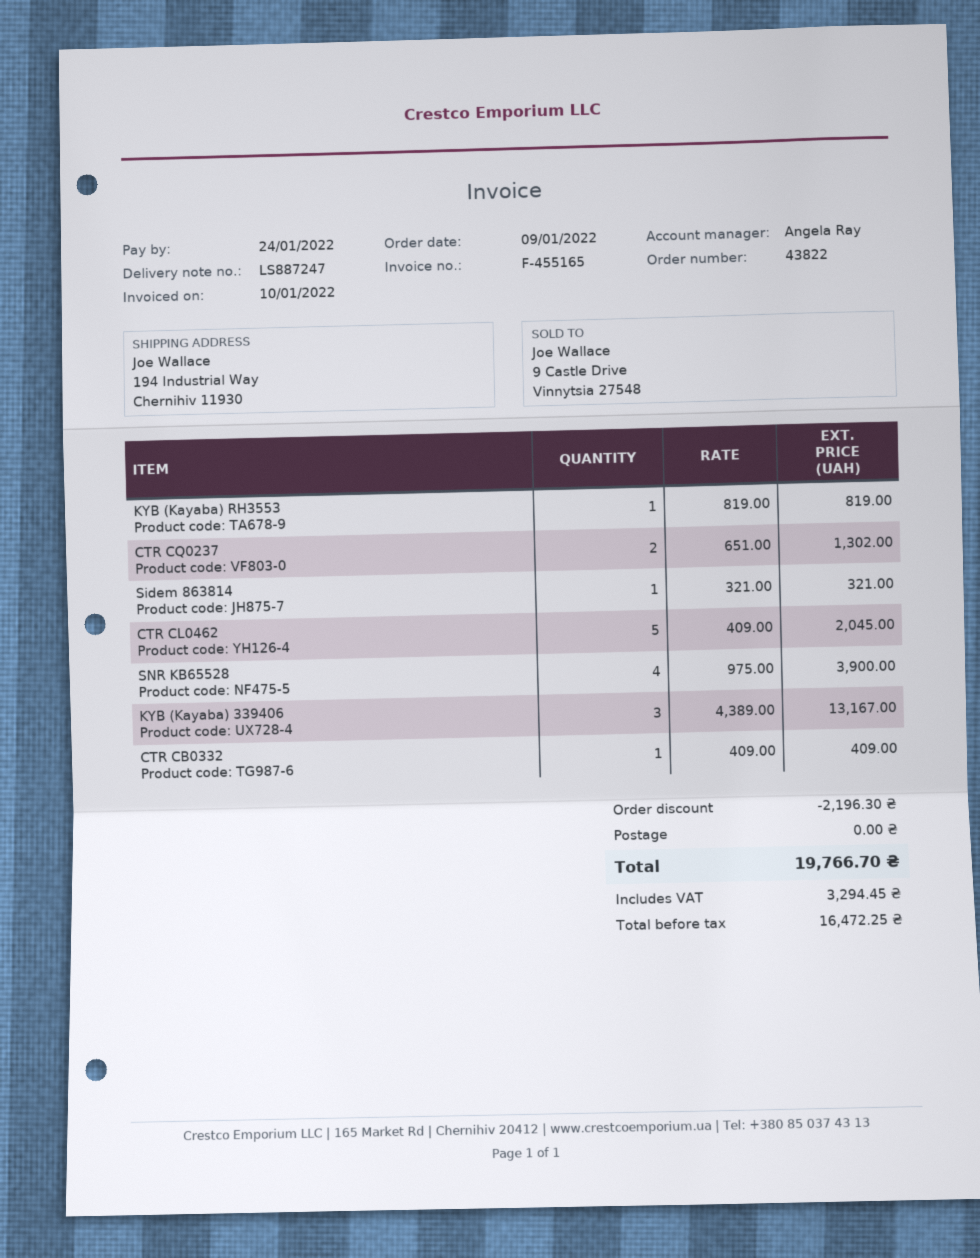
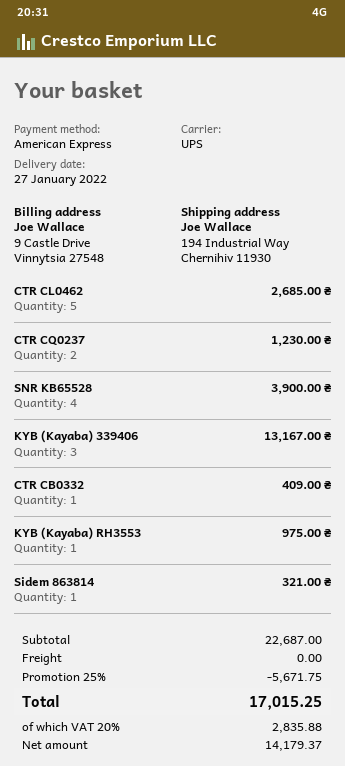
KYB (Kayaba) RH3553: 1 for 819.00 -> 1 for 975.00
CTR CQ0237: 2 for 1302.00 -> 2 for 1230.00
CTR CL0462: 5 for 2045.00 -> 5 for 2685.00
discount: 2196.30 -> 5671.75
net: 16472.25 -> 14179.37
tax: 3294.45 -> 2835.88
total: 19766.70 -> 17015.25

